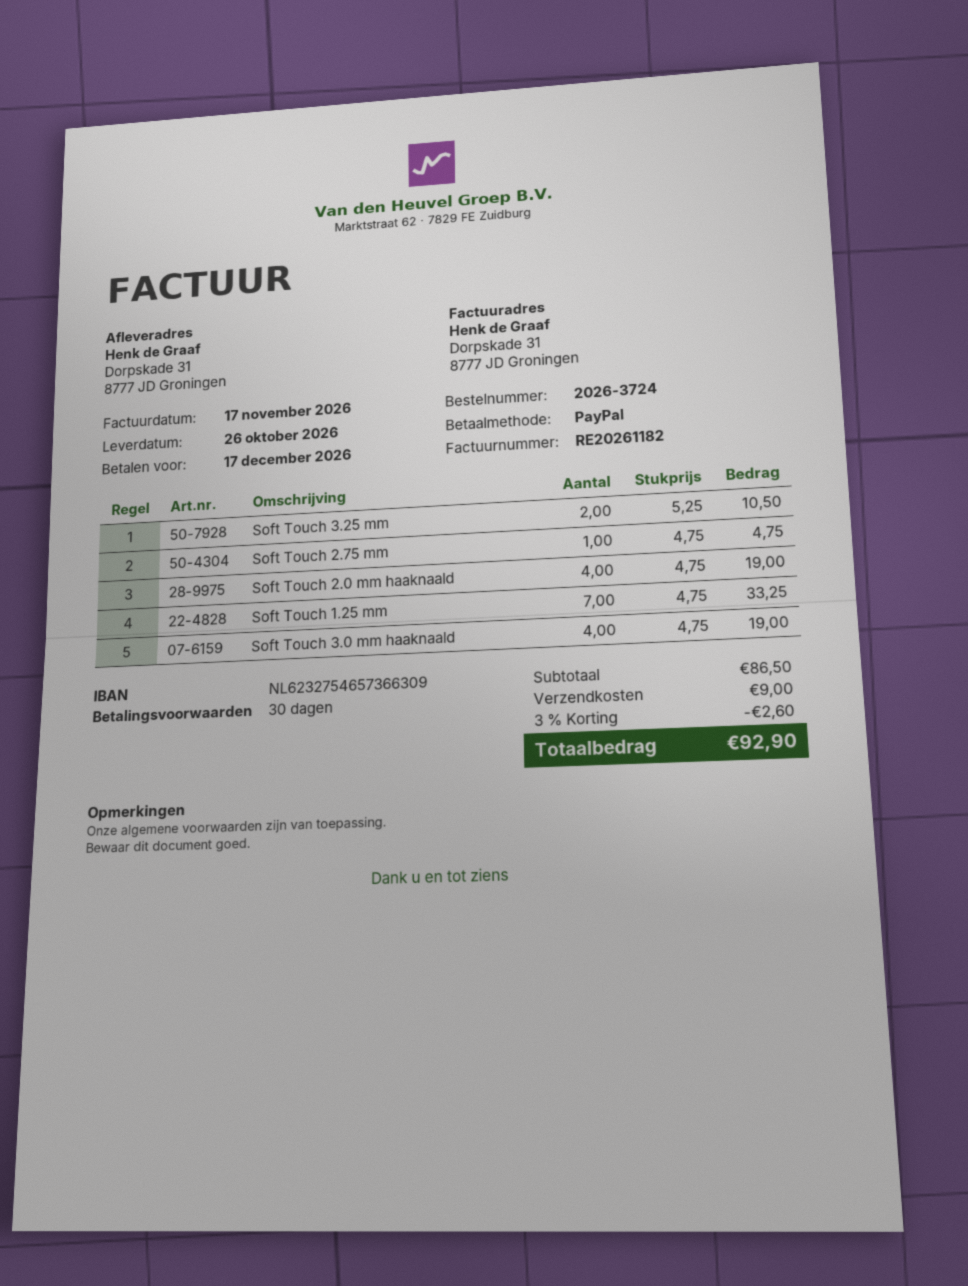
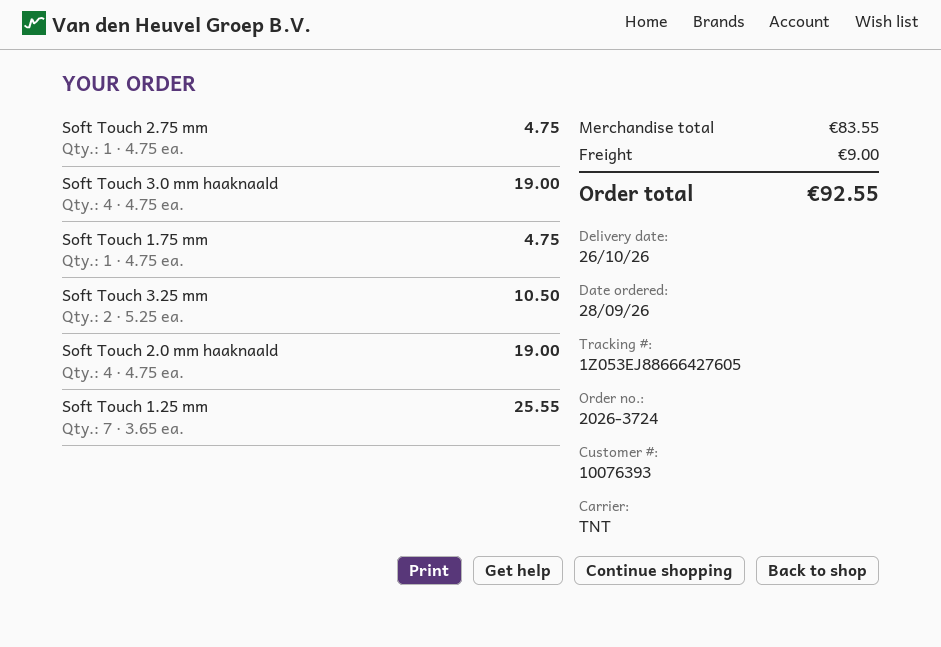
Soft Touch 1.25 mm: 7 x 4.75 = 33.25 -> 7 x 3.65 = 25.55
Soft Touch 1.75 mm: none -> 1 x 4.75 = 4.75
subtotal: 86.50 -> 83.55
discount: 3% = 2.60 -> none
total: 92.90 -> 92.55

